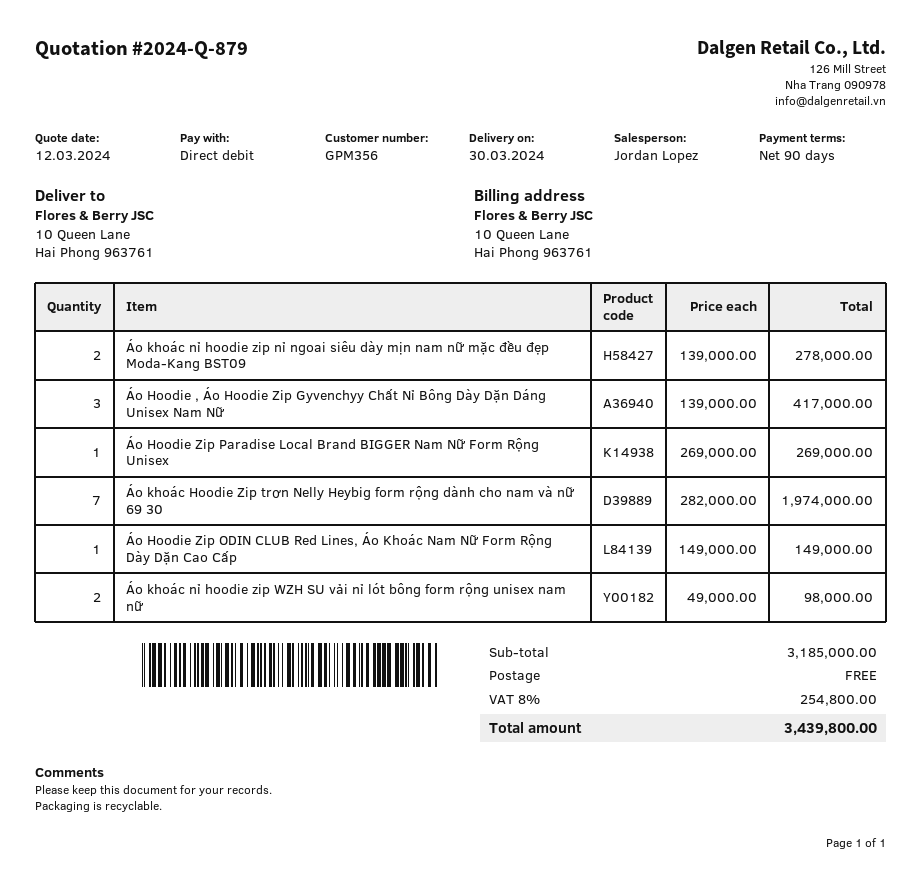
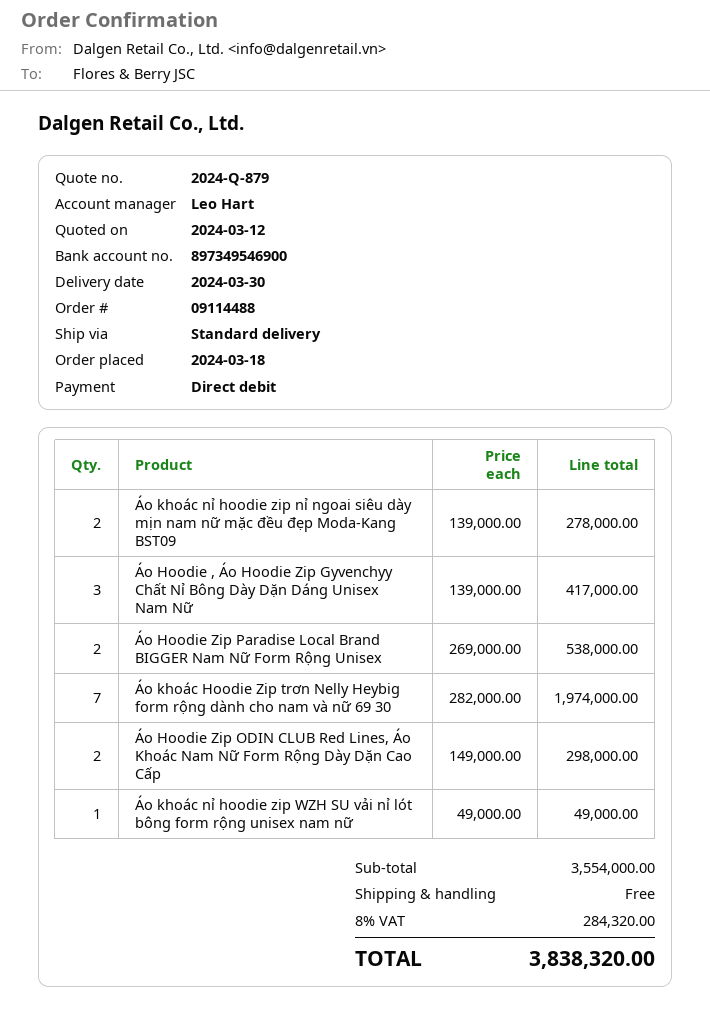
sales rep: Jordan Lopez -> Leo Hart
Áo Hoodie Zip Paradise Local Brand BIGGER Nam Nữ Form Rộng Unisex: 1 x 269000.00 = 269000.00 -> 2 x 269000.00 = 538000.00
Áo Hoodie Zip ODIN CLUB Red Lines, Áo Khoác Nam Nữ Form Rộng Dày Dặn Cao Cấp: 1 x 149000.00 = 149000.00 -> 2 x 149000.00 = 298000.00
Áo khoác nỉ hoodie zip WZH SU vải nỉ lót bông form rộng unisex nam nữ: 2 x 49000.00 = 98000.00 -> 1 x 49000.00 = 49000.00
subtotal: 3185000.00 -> 3554000.00
tax: 8% = 254800.00 -> 8% = 284320.00
total: 3439800.00 -> 3838320.00

